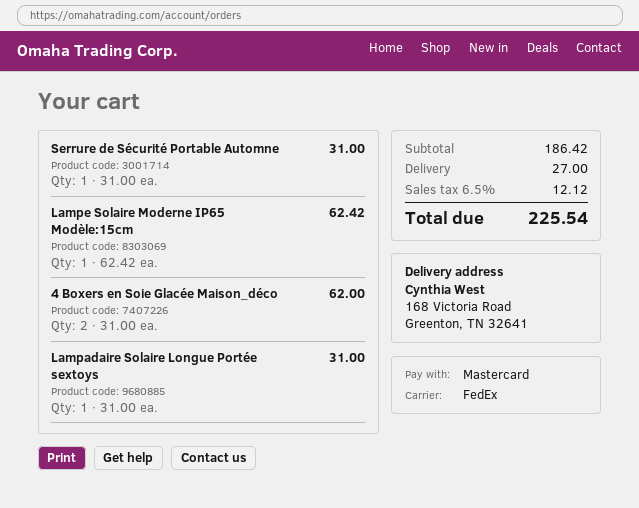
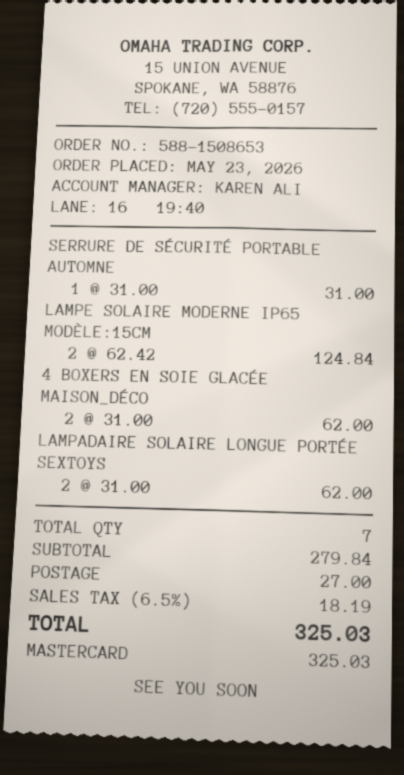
Lampe Solaire Moderne IP65 Modèle:15cm: 1 x 62.42 = 62.42 -> 2 x 62.42 = 124.84
Lampadaire Solaire Longue Portée sextoys: 1 x 31.00 = 31.00 -> 2 x 31.00 = 62.00
subtotal: 186.42 -> 279.84
tax: 6.5% = 12.12 -> 6.5% = 18.19
total: 225.54 -> 325.03

